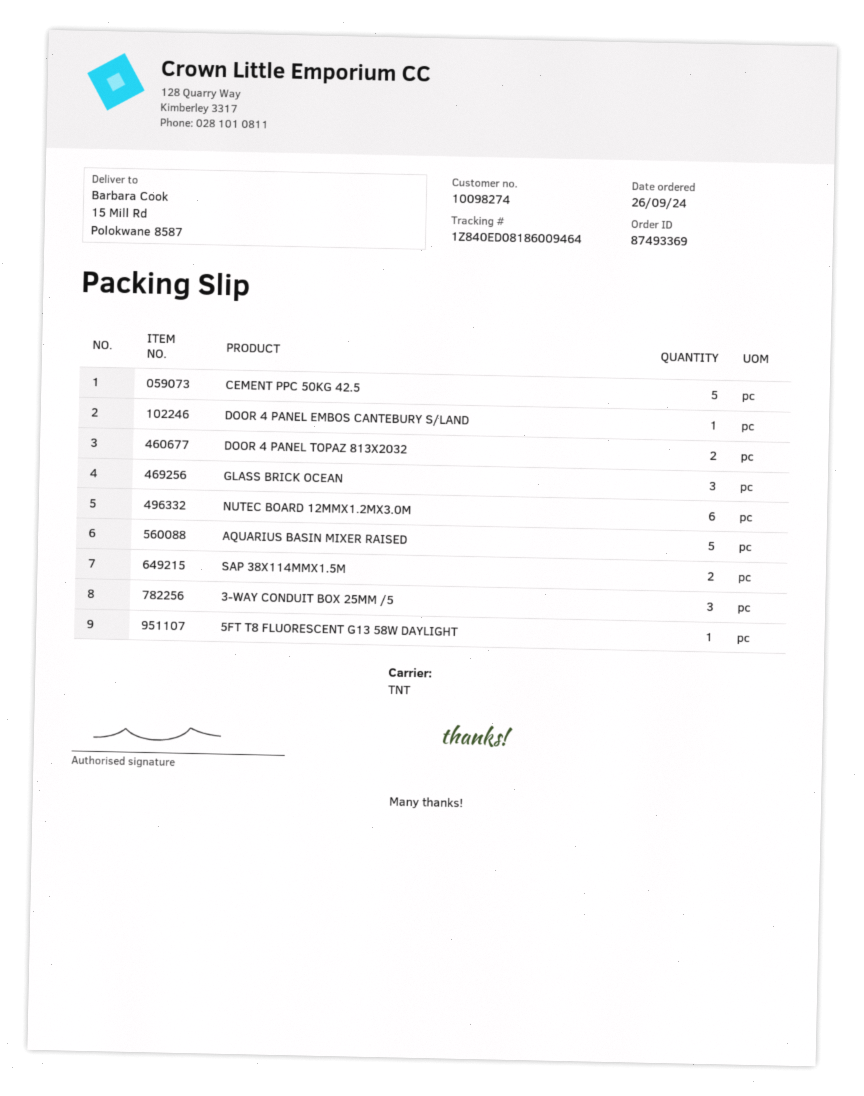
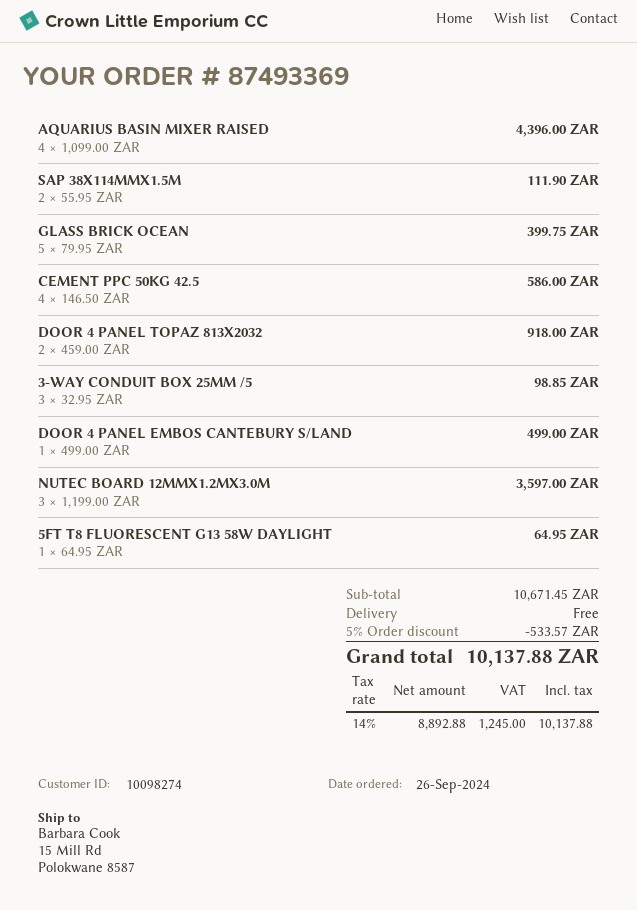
CEMENT PPC 50KG 42.5: 5 -> 4
GLASS BRICK OCEAN: 3 -> 5
NUTEC BOARD 12MMX1.2MX3.0M: 6 -> 3
AQUARIUS BASIN MIXER RAISED: 5 -> 4

